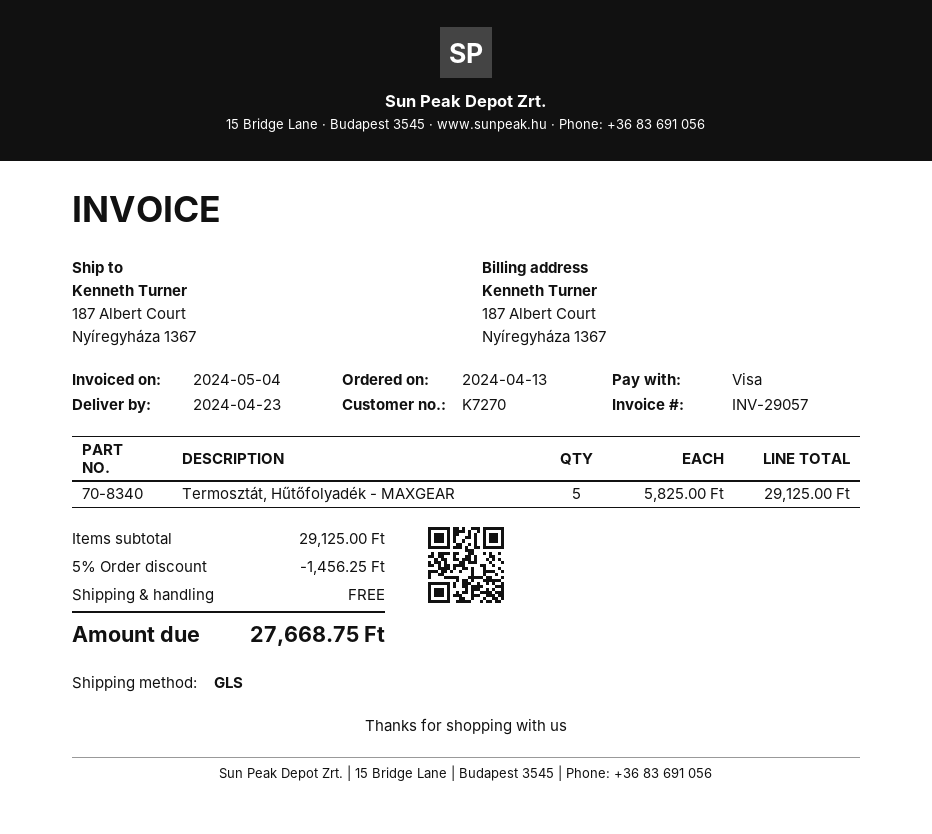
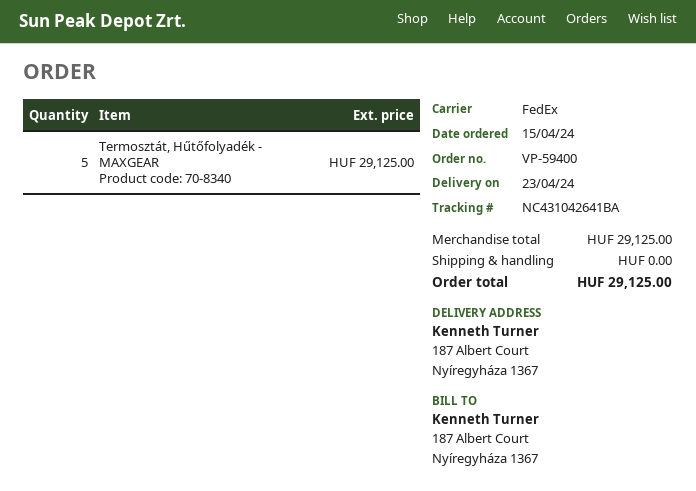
order date: 2024-04-13 -> 2024-04-15
shipping method: GLS -> FedEx
discount: 5% = 1456.25 -> none
total: 27668.75 -> 29125.00

